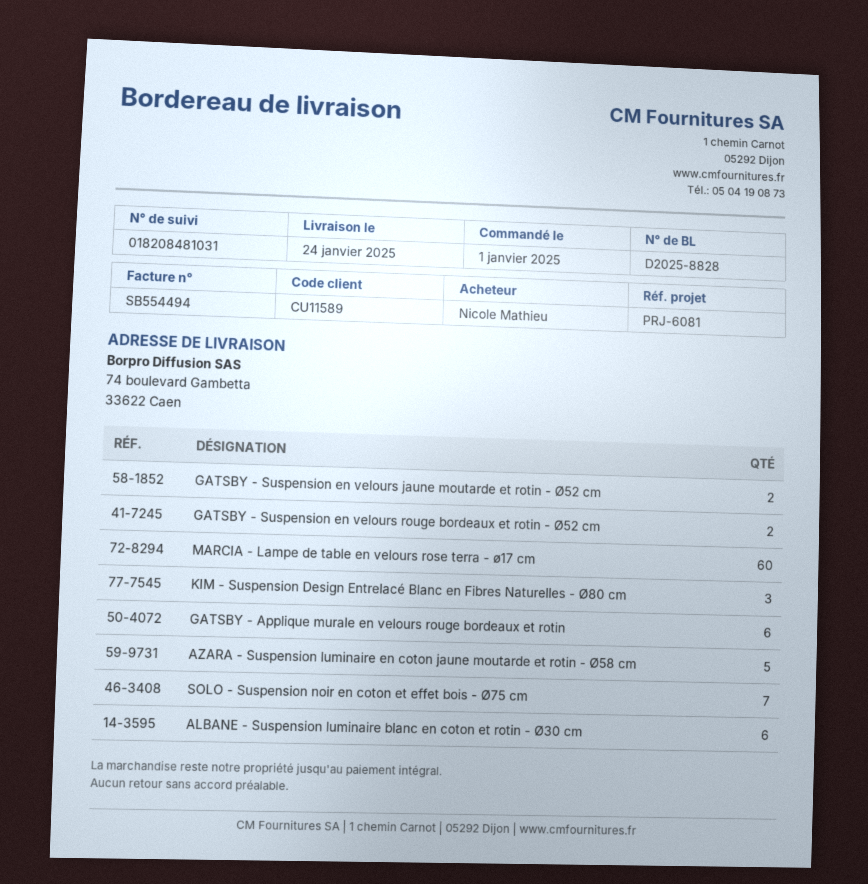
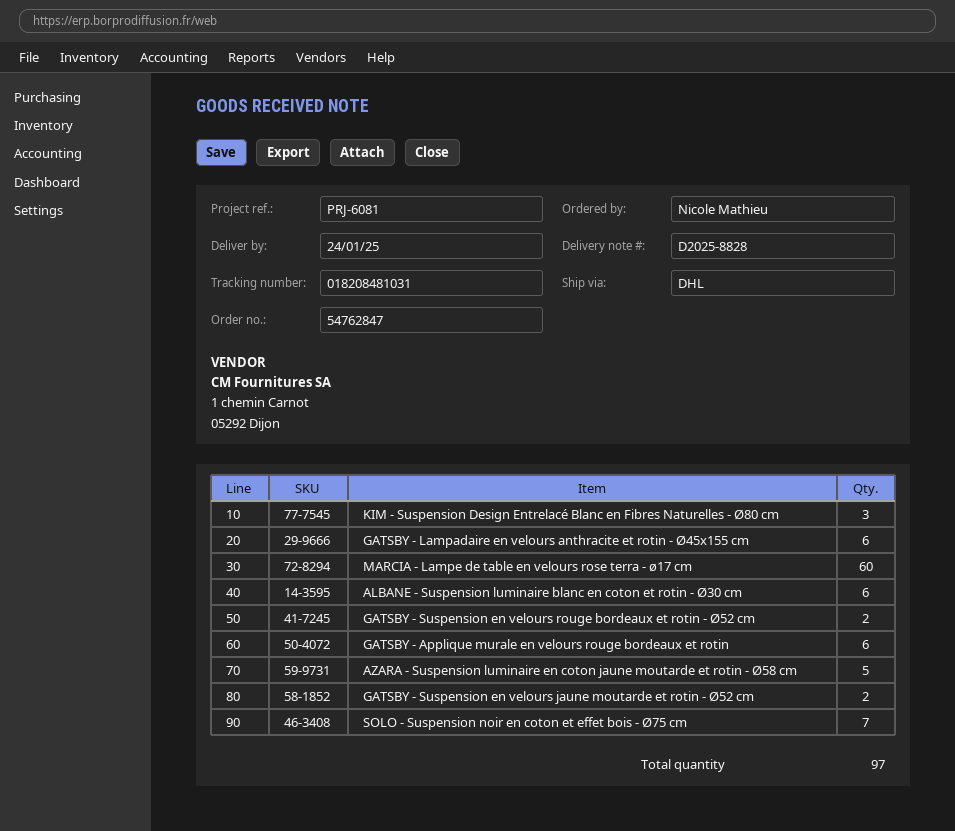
GATSBY - Lampadaire en velours anthracite et rotin - Ø45x155 cm: none -> 6

